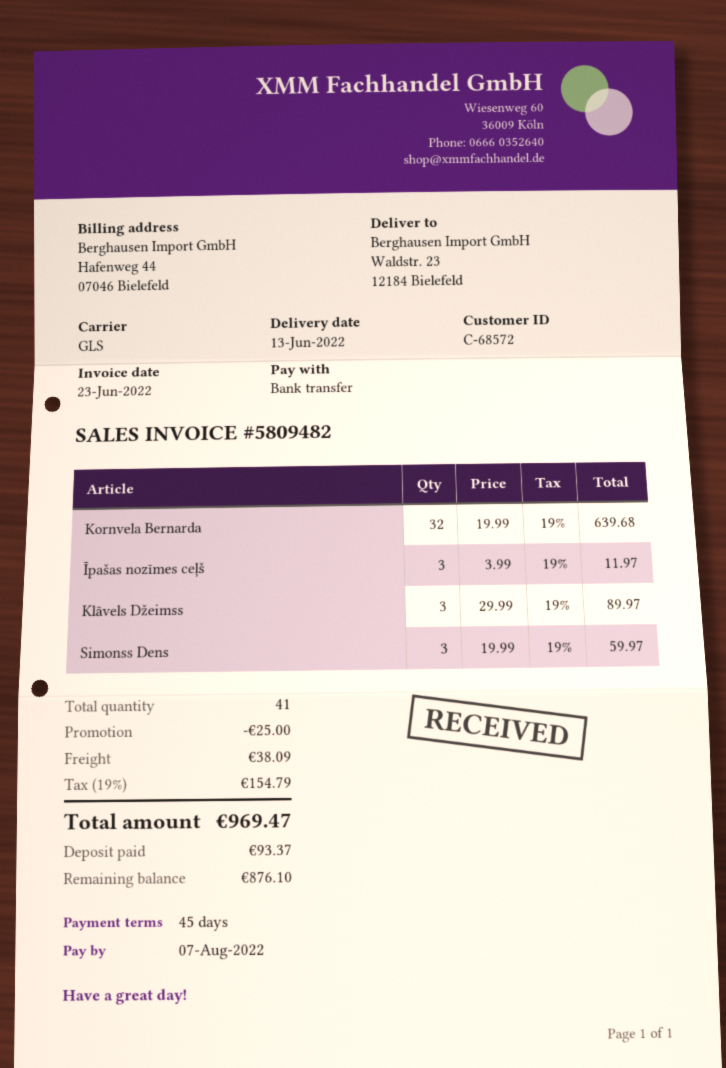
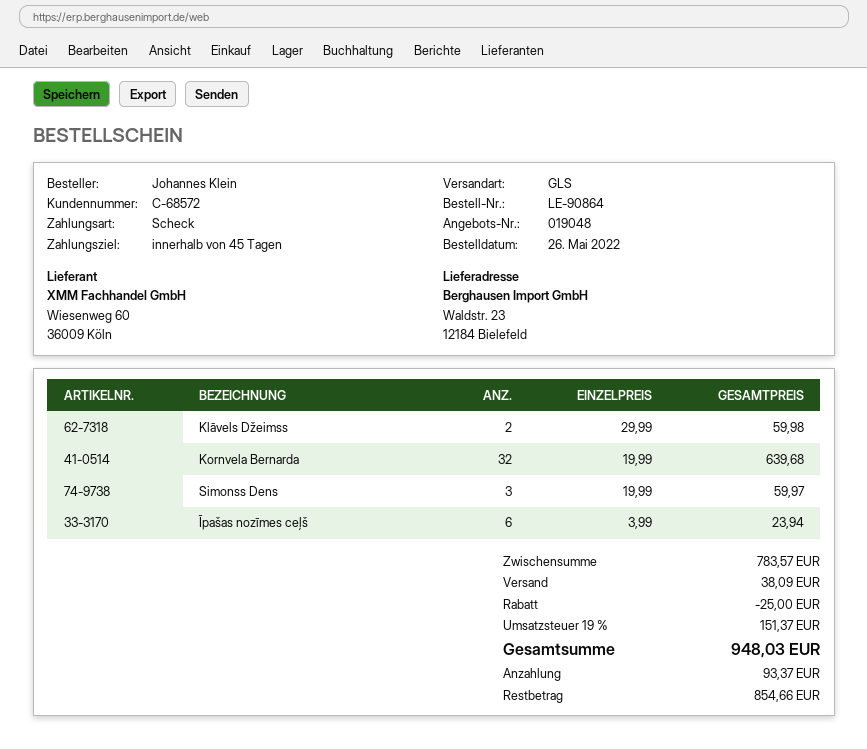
payment method: bank transfer -> cheque
Īpašas nozīmes ceļš: 3 x 3.99 = 11.97 -> 6 x 3.99 = 23.94
Klāvels Džeimss: 3 x 29.99 = 89.97 -> 2 x 29.99 = 59.98
tax: 19% = 154.79 -> 19% = 151.37
total: 969.47 -> 948.03
balance: 876.10 -> 854.66

